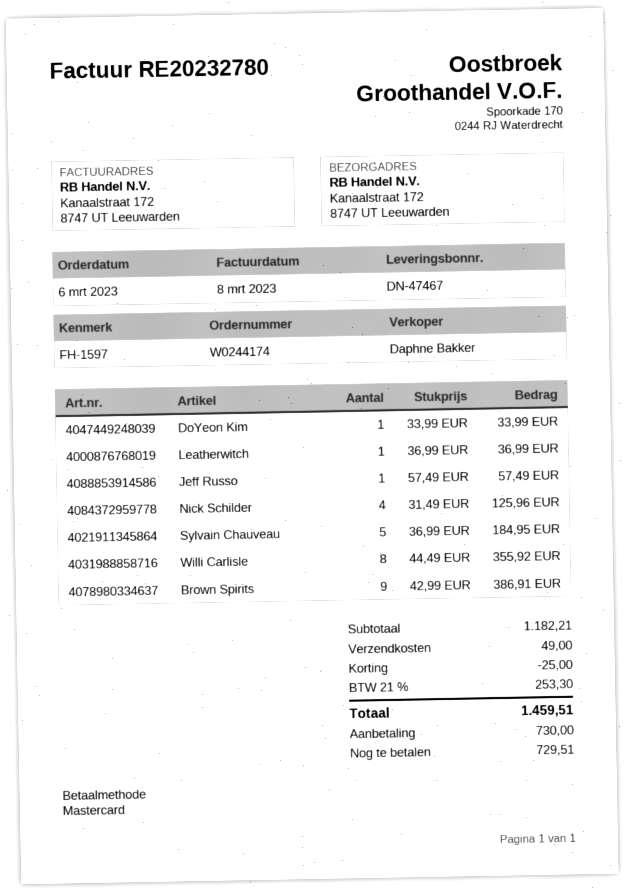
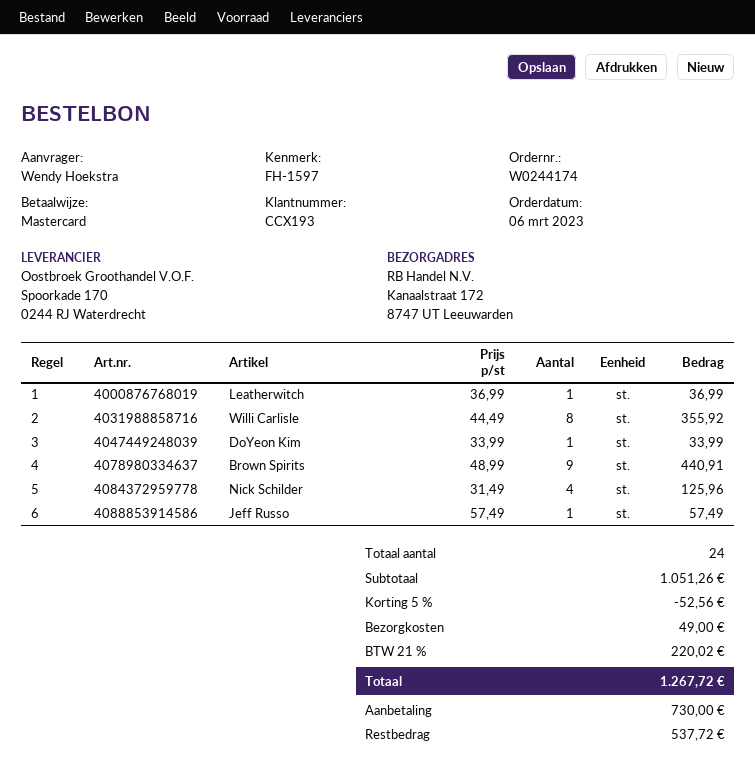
Sylvain Chauveau: 5 x 36.99 = 184.95 -> none
Brown Spirits: 9 x 42.99 = 386.91 -> 9 x 48.99 = 440.91
subtotal: 1182.21 -> 1051.26
discount: 25.00 -> 52.56
tax: 21% = 253.30 -> 21% = 220.02
total: 1459.51 -> 1267.72
balance: 729.51 -> 537.72

